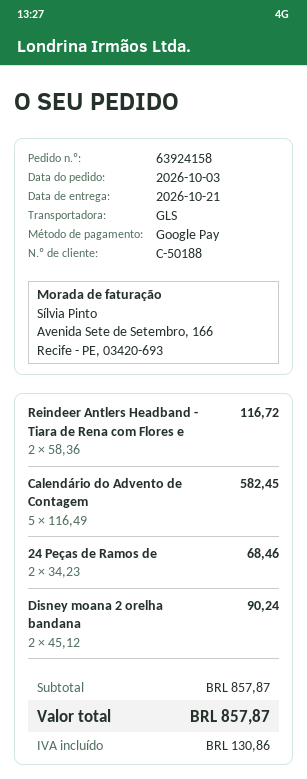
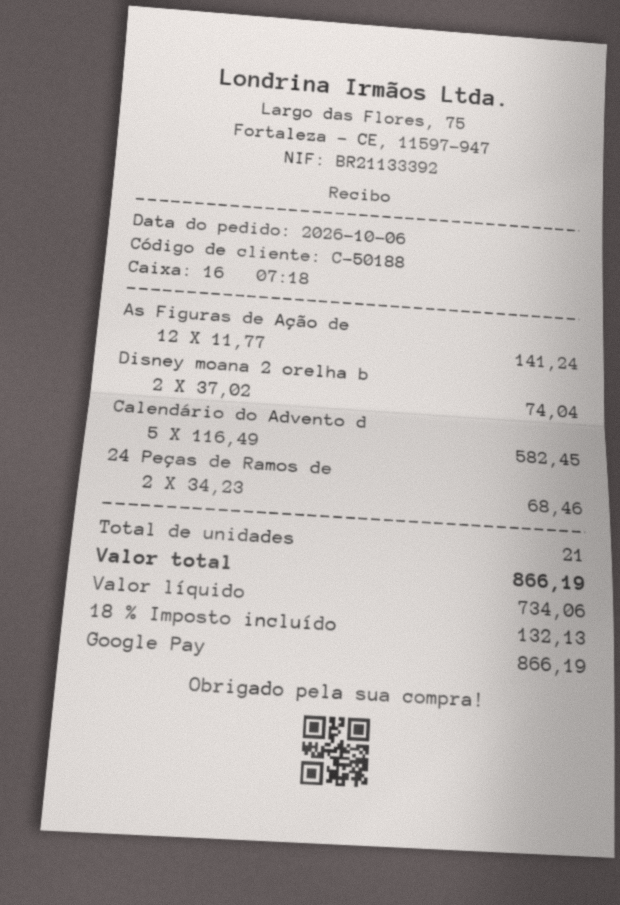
order date: 2026-10-03 -> 2026-10-06
Reindeer Antlers Headband - Tiara de Rena com Flores e: 2 x 58.36 = 116.72 -> none
Disney moana 2 orelha bandana: 2 x 45.12 = 90.24 -> 2 x 37.02 = 74.04
As Figuras de Ação de: none -> 12 x 11.77 = 141.24
tax: 130.86 -> 132.13
total: 857.87 -> 866.19

